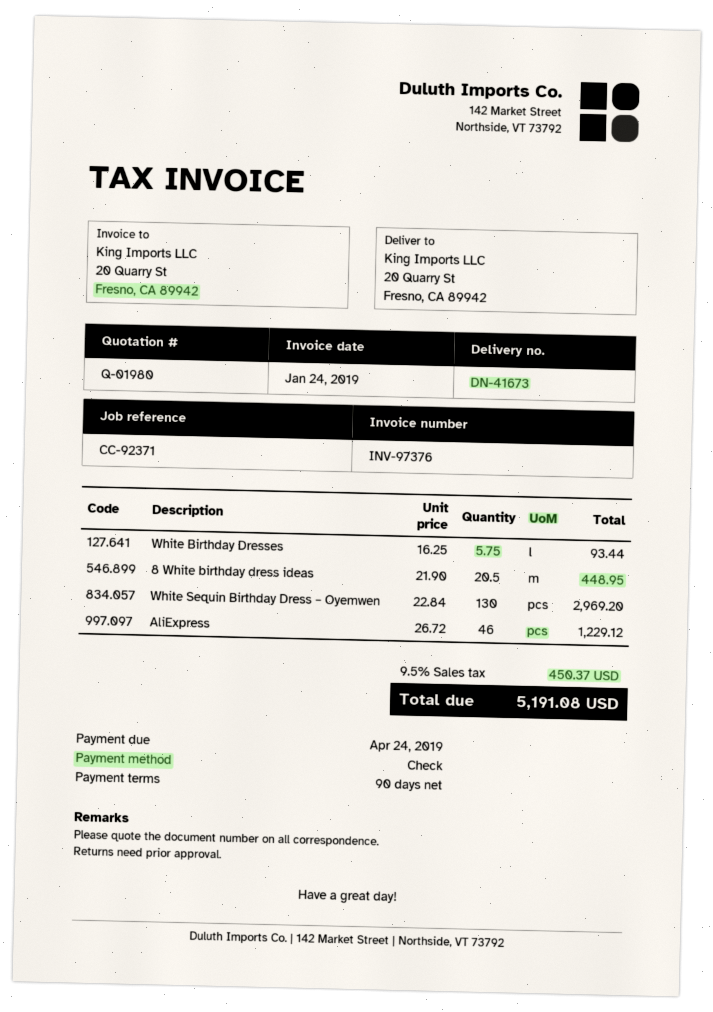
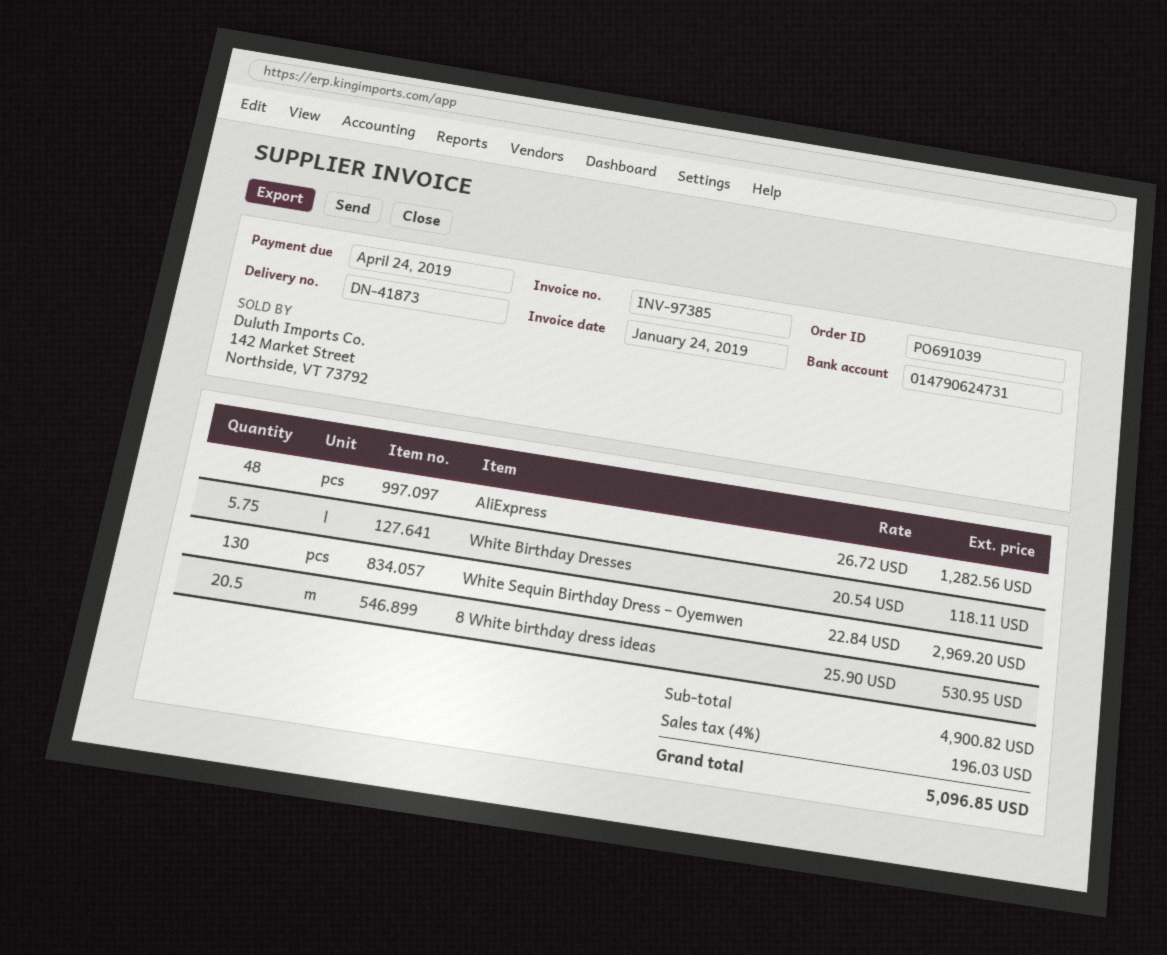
delivery note number: DN-41673 -> DN-41873
invoice number: INV-97376 -> INV-97385
White Birthday Dresses: 5.75 x 16.25 = 93.44 -> 5.75 x 20.54 = 118.11
8 White birthday dress ideas: 20.5 x 21.90 = 448.95 -> 20.5 x 25.90 = 530.95
AliExpress: 46 x 26.72 = 1229.12 -> 48 x 26.72 = 1282.56
tax: 9.5% = 450.37 -> 4% = 196.03
total: 5191.08 -> 5096.85

